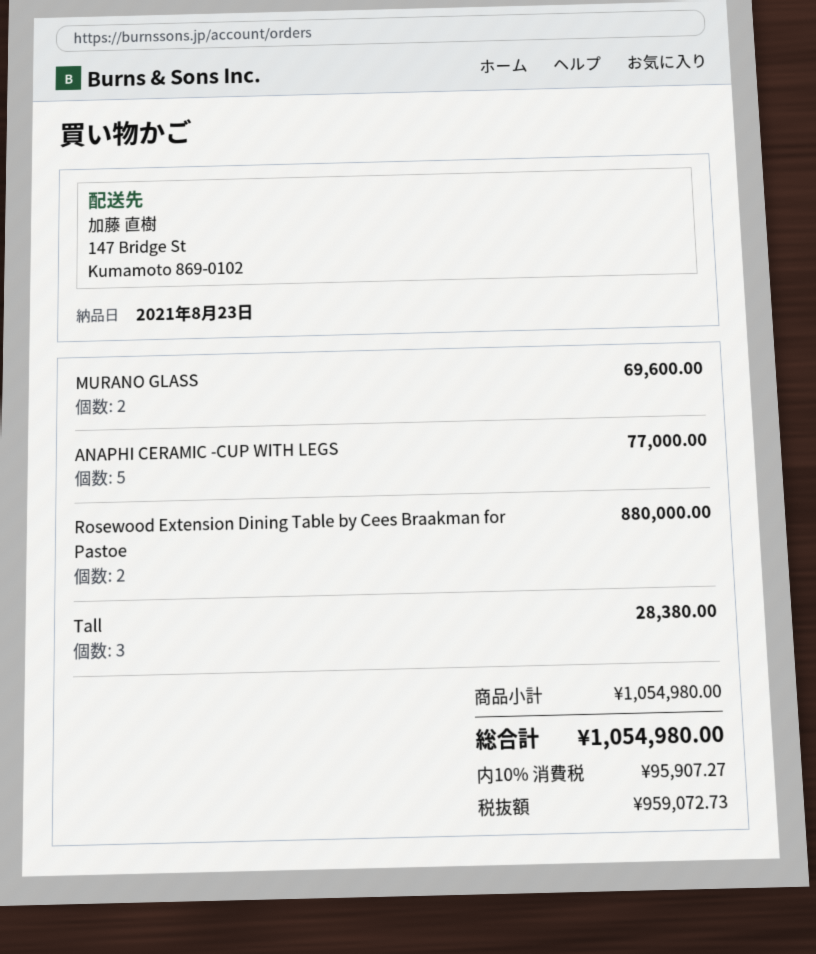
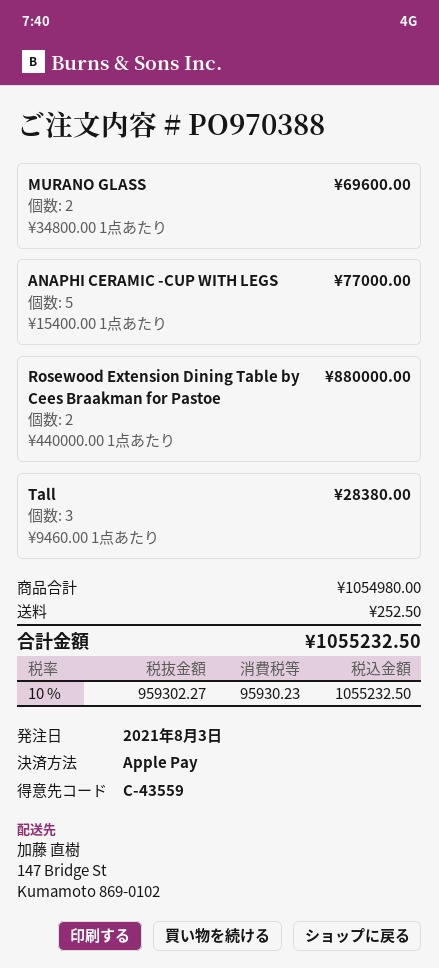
shipping: none -> 252.50
net: 959072.73 -> 959302.27
tax: 10% = 95907.27 -> 10% = 95930.23
total: 1054980.00 -> 1055232.50

